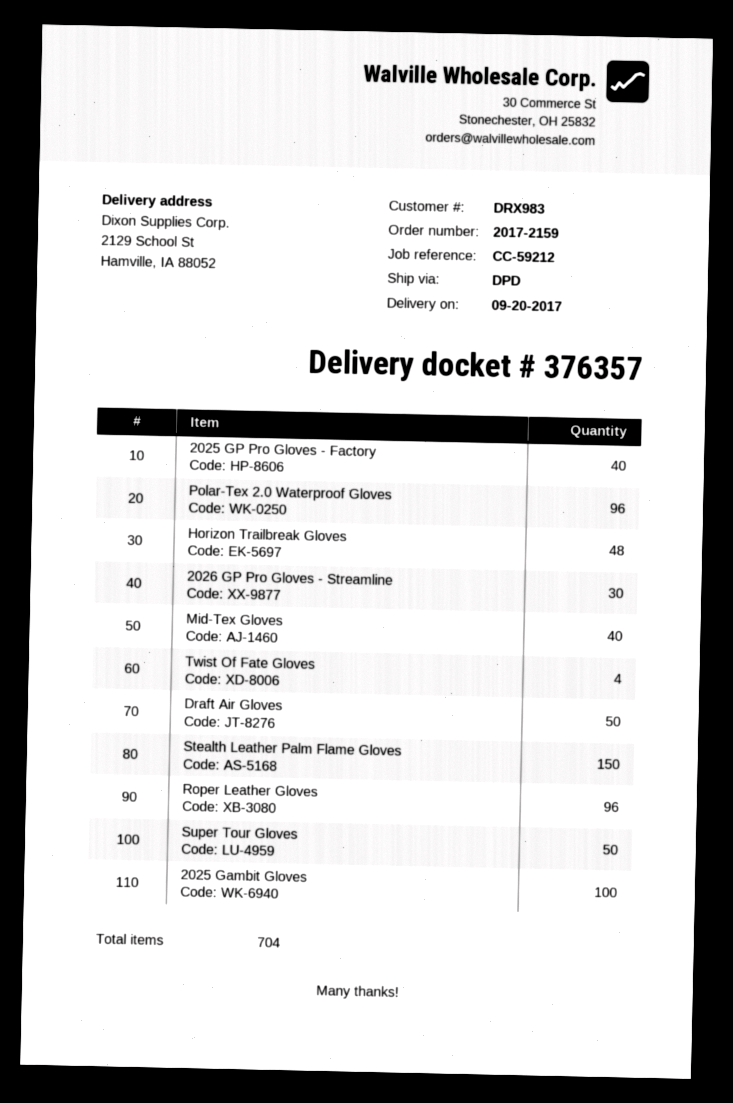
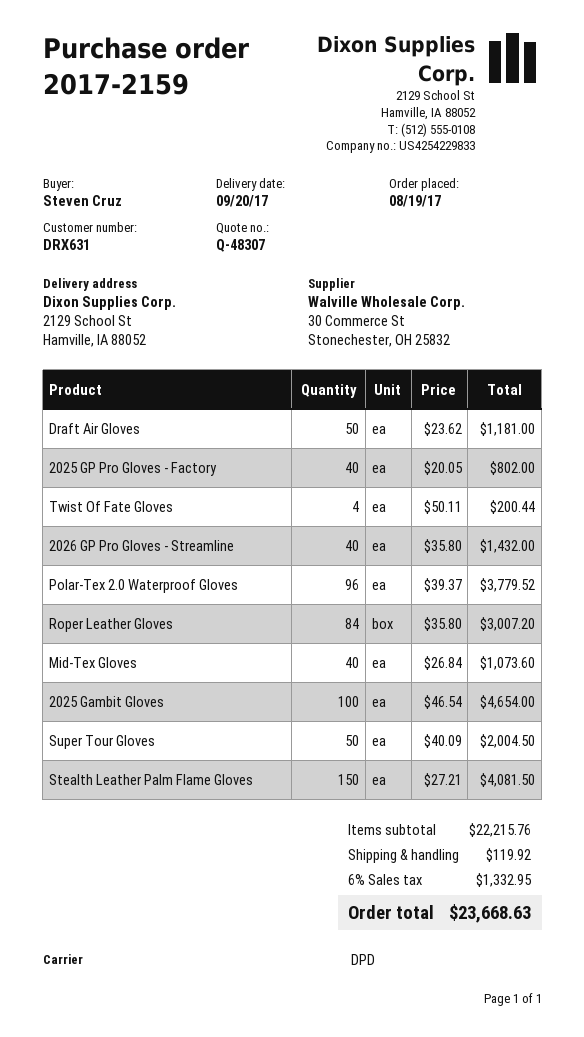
customer number: DRX983 -> DRX631
Horizon Trailbreak Gloves: 48 -> none
2026 GP Pro Gloves - Streamline: 30 -> 40
Roper Leather Gloves: 96 -> 84

